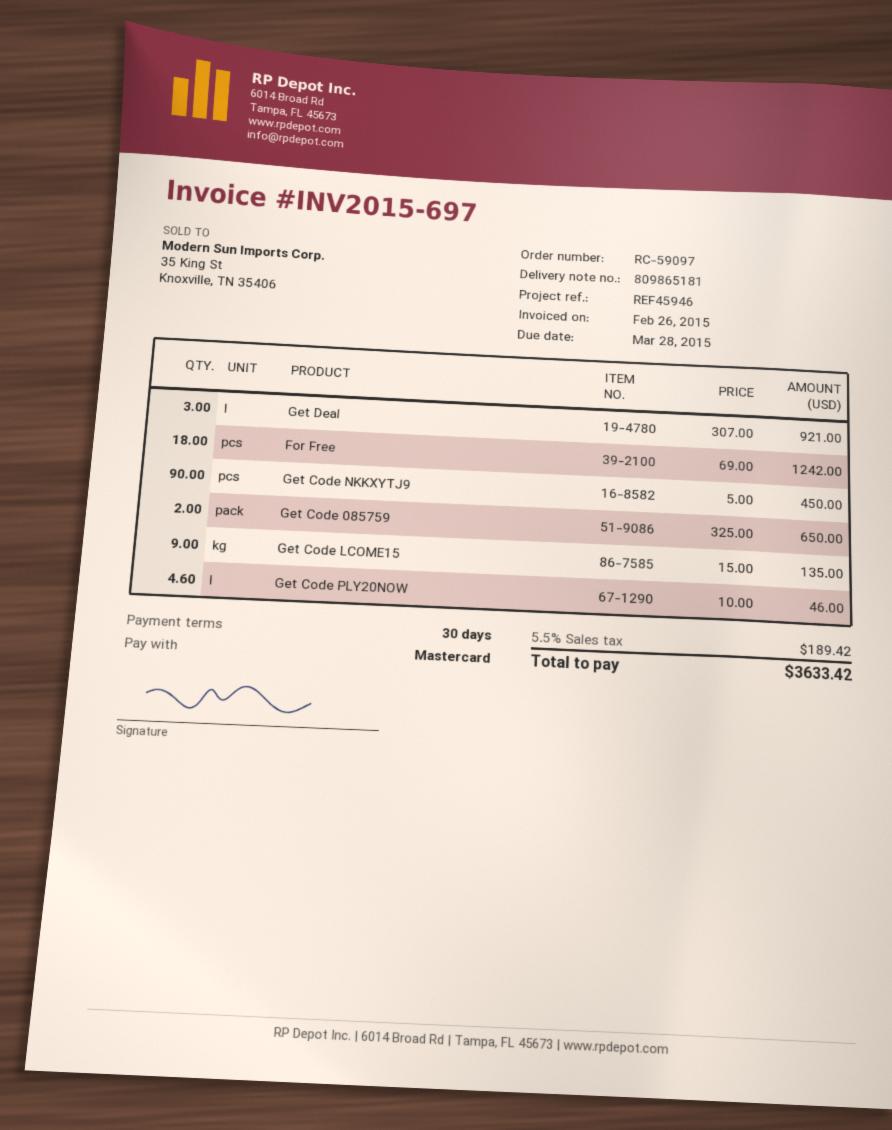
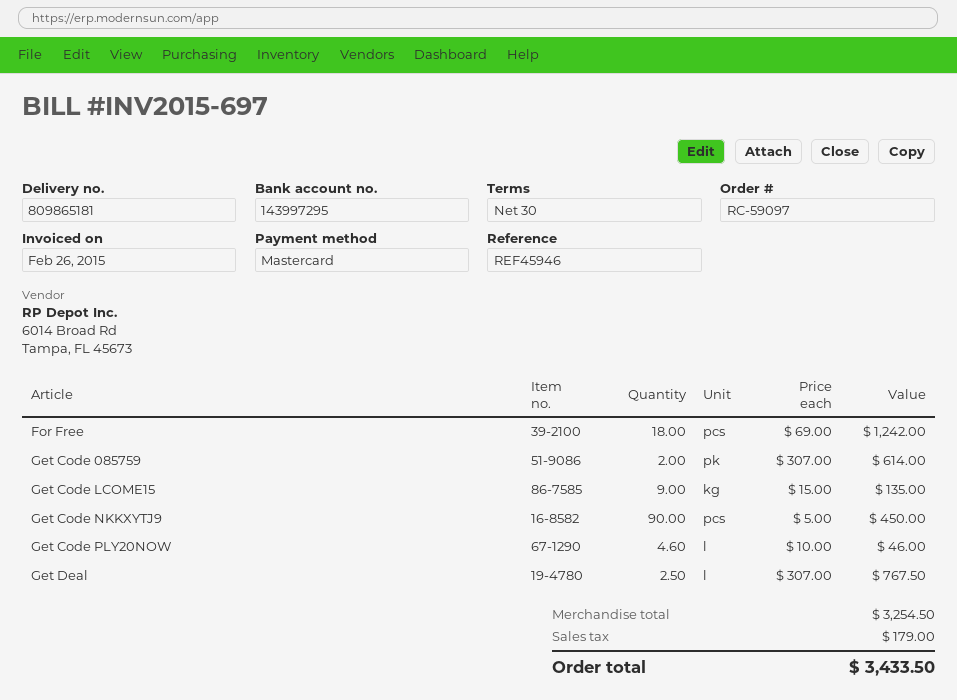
Get Deal: 3 x 307.00 = 921.00 -> 2.5 x 307.00 = 767.50
Get Code 085759: 2 x 325.00 = 650.00 -> 2 x 307.00 = 614.00
tax: 189.42 -> 179.00
total: 3633.42 -> 3433.50

